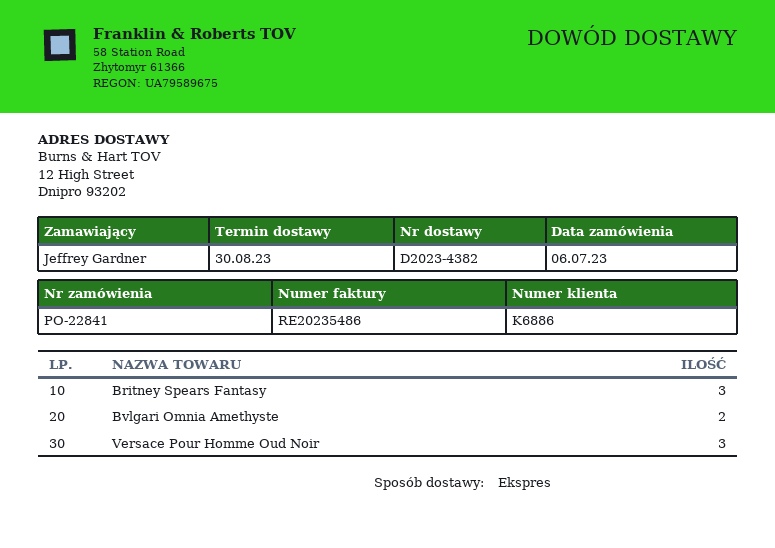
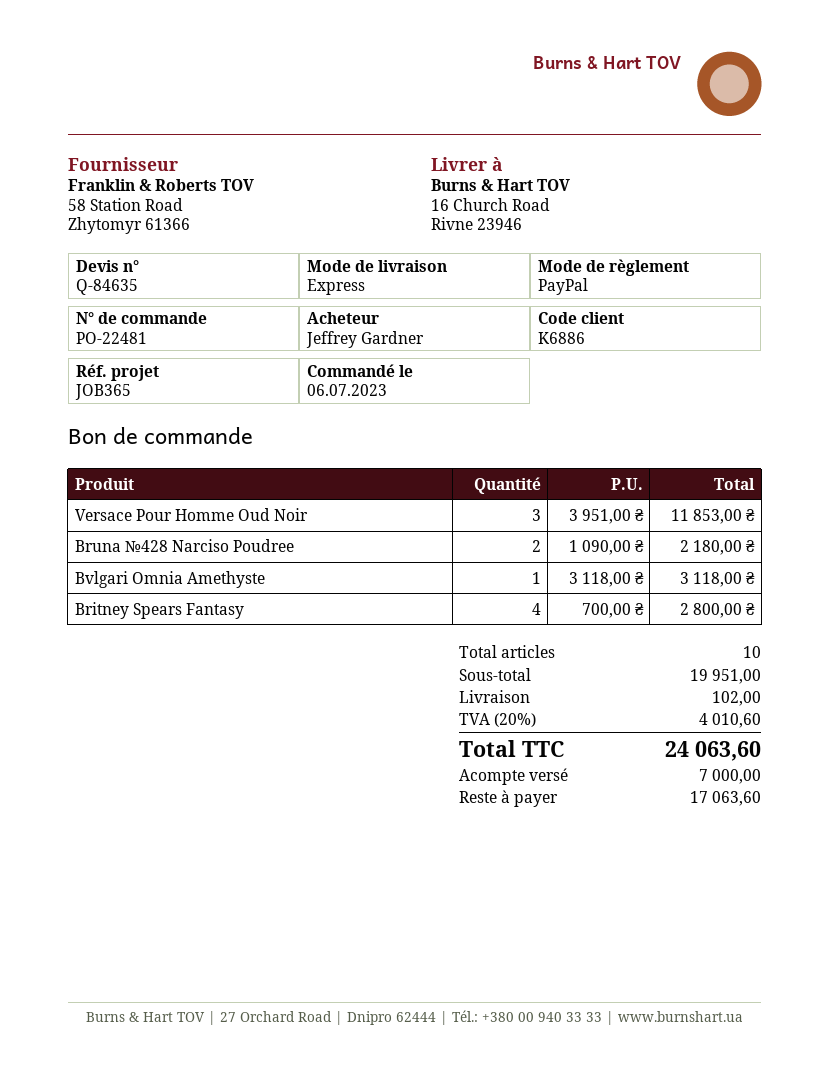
order number: PO-22841 -> PO-22481
ship to: 12 High Street, Dnipro 93202 -> 16 Church Road, Rivne 23946
Britney Spears Fantasy: 3 -> 4
Bvlgari Omnia Amethyste: 2 -> 1
Bruna №428 Narciso Poudree: none -> 2

